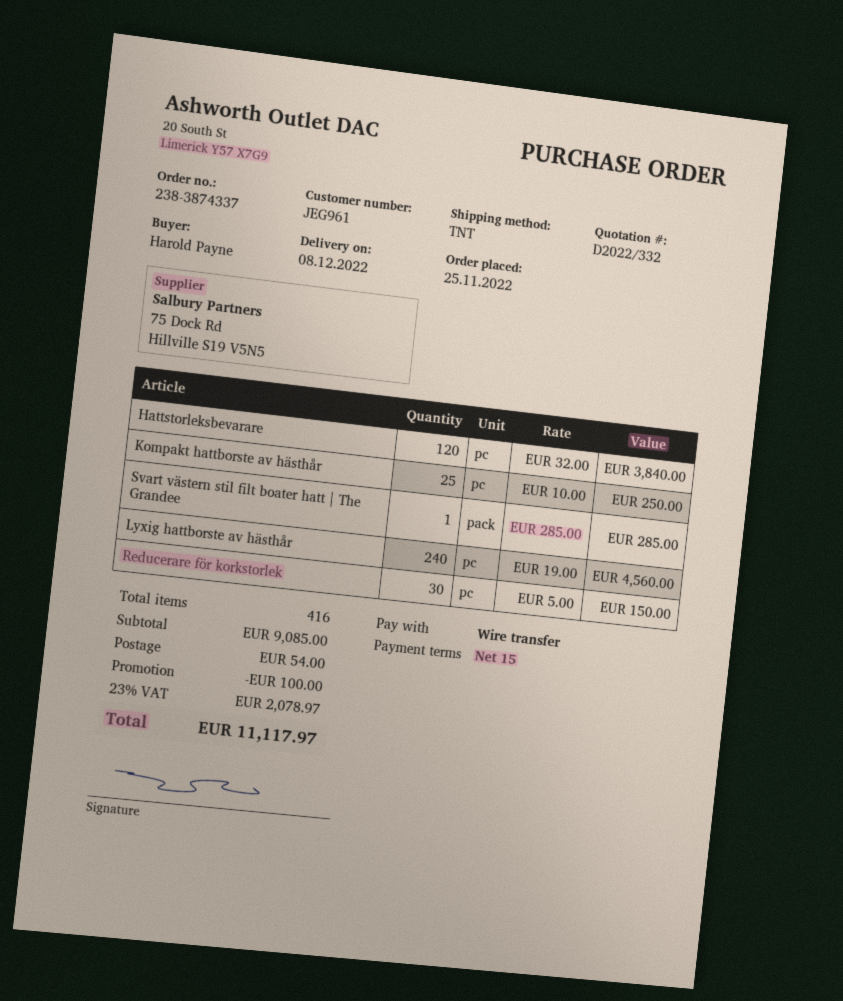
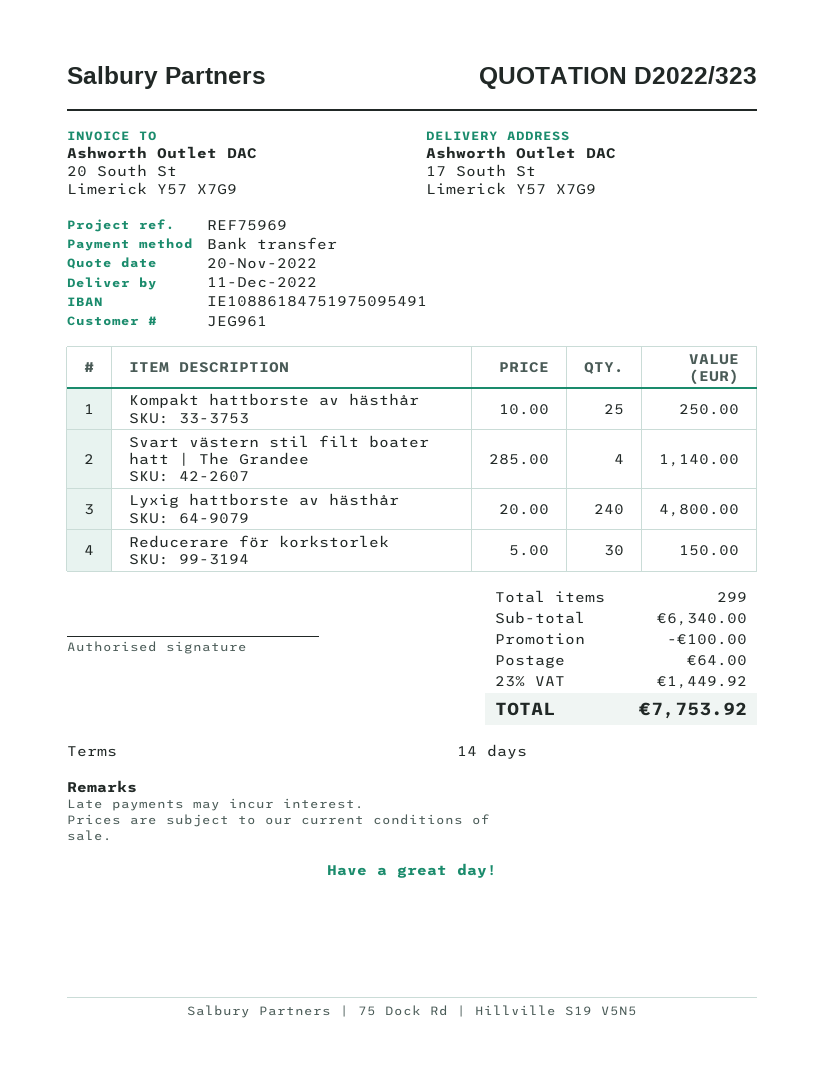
quote number: D2022/332 -> D2022/323
delivery date: 2022-12-08 -> 2022-12-11
payment terms: 15 days -> 14 days
Hattstorleksbevarare: 120 x 32.00 = 3840.00 -> none
Svart västern stil filt boater hatt | The Grandee: 1 x 285.00 = 285.00 -> 4 x 285.00 = 1140.00
Lyxig hattborste av hästhår: 240 x 19.00 = 4560.00 -> 240 x 20.00 = 4800.00
total quantity: 416 -> 299
subtotal: 9085.00 -> 6340.00
shipping: 54.00 -> 64.00
tax: 23% = 2078.97 -> 23% = 1449.92
total: 11117.97 -> 7753.92

